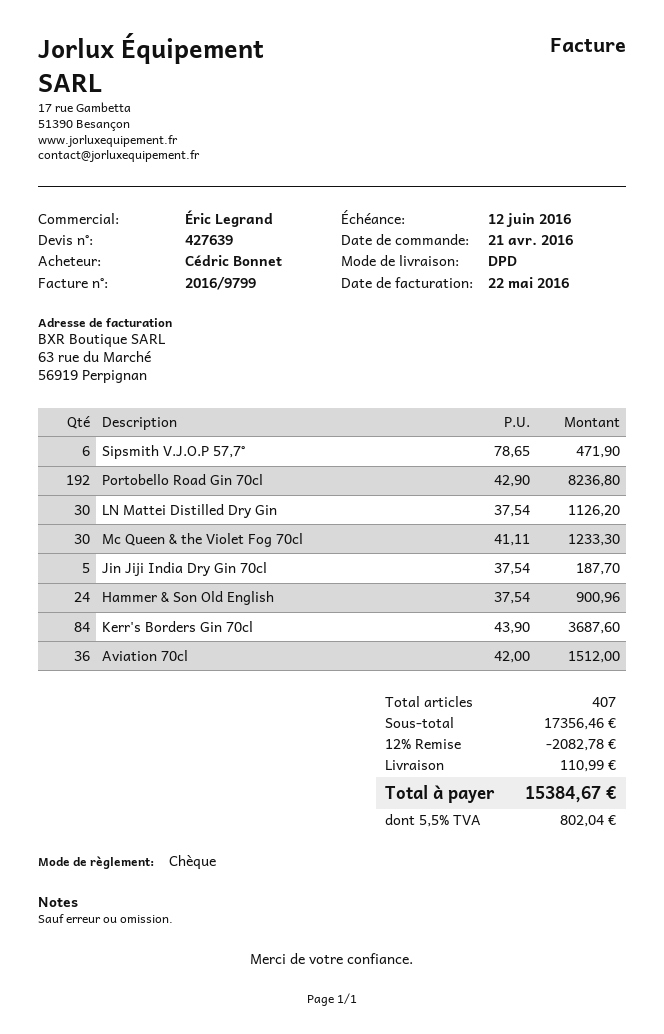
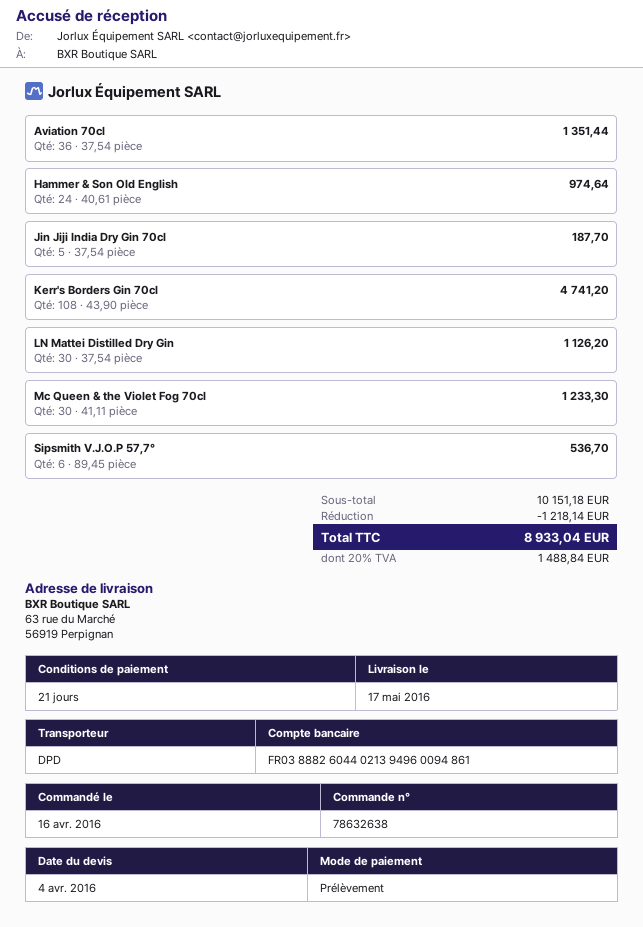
order date: 2016-04-21 -> 2016-04-16
payment method: cheque -> direct debit
Sipsmith V.J.O.P 57,7°: 6 x 78.65 = 471.90 -> 6 x 89.45 = 536.70
Portobello Road Gin 70cl: 192 x 42.90 = 8236.80 -> none
Hammer & Son Old English: 24 x 37.54 = 900.96 -> 24 x 40.61 = 974.64
Kerr's Borders Gin 70cl: 84 x 43.90 = 3687.60 -> 108 x 43.90 = 4741.20
Aviation 70cl: 36 x 42.00 = 1512.00 -> 36 x 37.54 = 1351.44
subtotal: 17356.46 -> 10151.18
discount: 2082.78 -> 1218.14
shipping: 110.99 -> none
tax: 5.5% = 802.04 -> 20% = 1488.84
total: 15384.67 -> 8933.04

